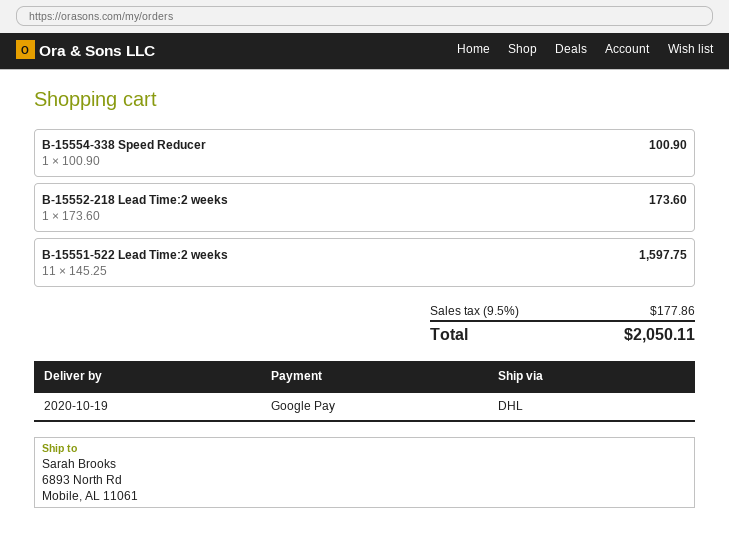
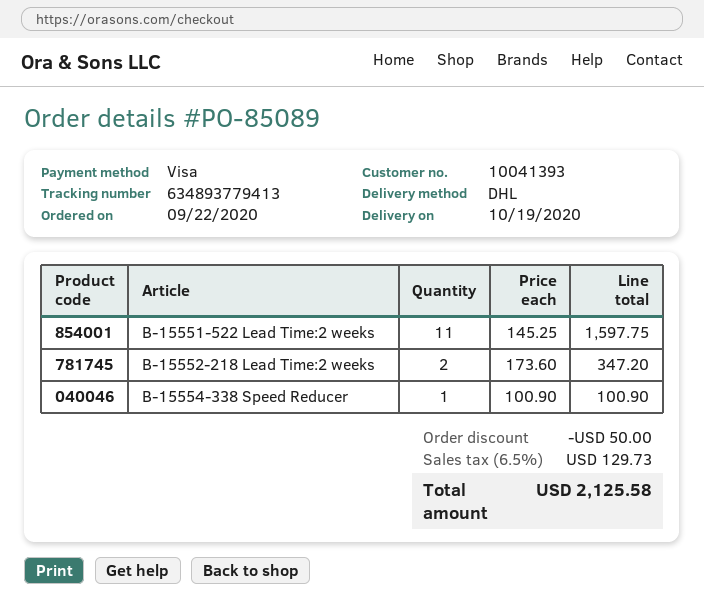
payment method: Google Pay -> Visa
B-15552-218 Lead Time:2 weeks: 1 x 173.60 = 173.60 -> 2 x 173.60 = 347.20
discount: none -> 50.00
tax: 9.5% = 177.86 -> 6.5% = 129.73
total: 2050.11 -> 2125.58

